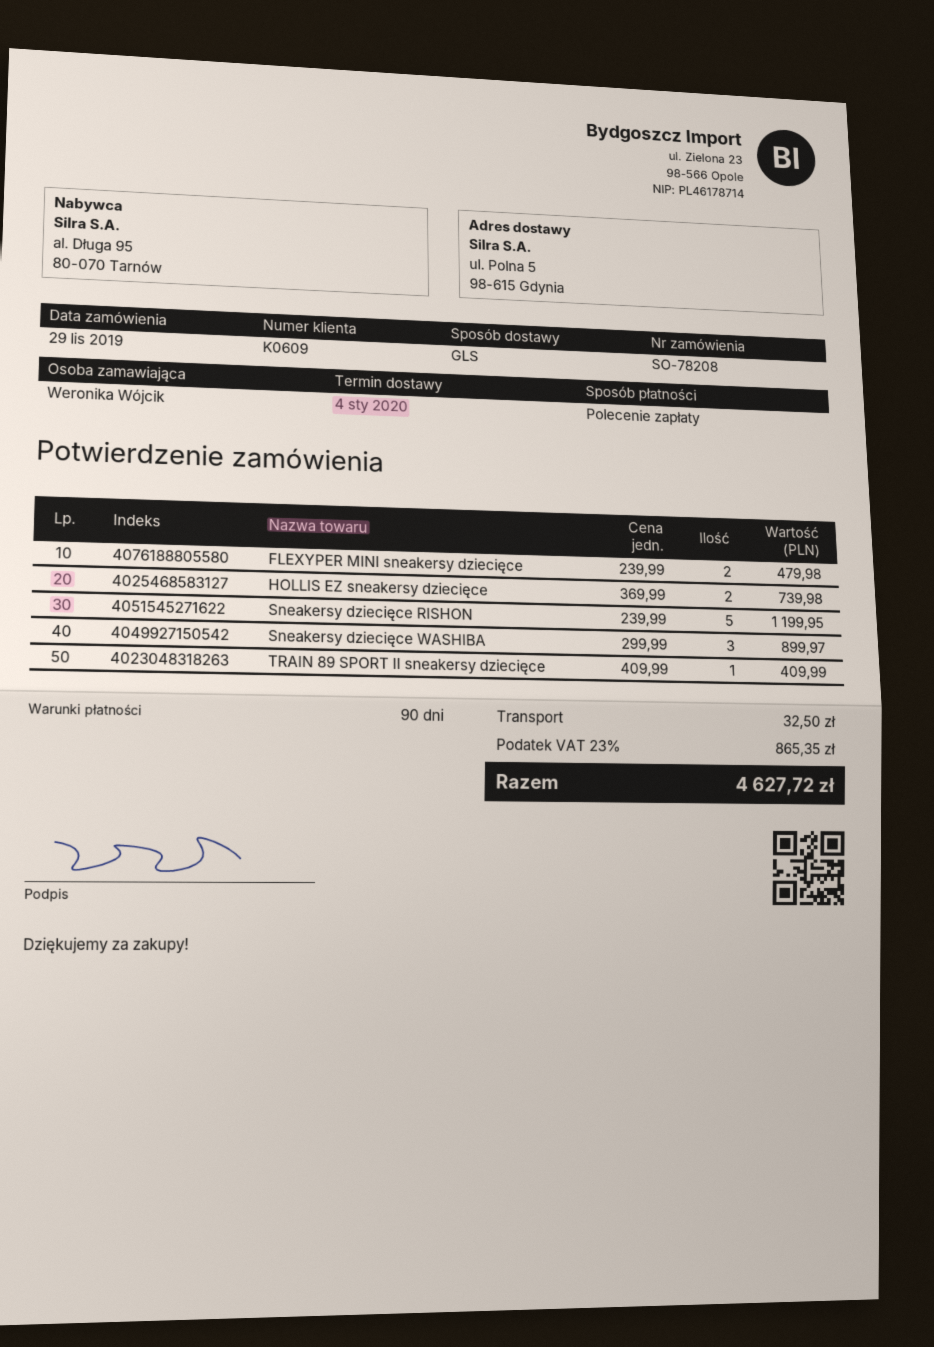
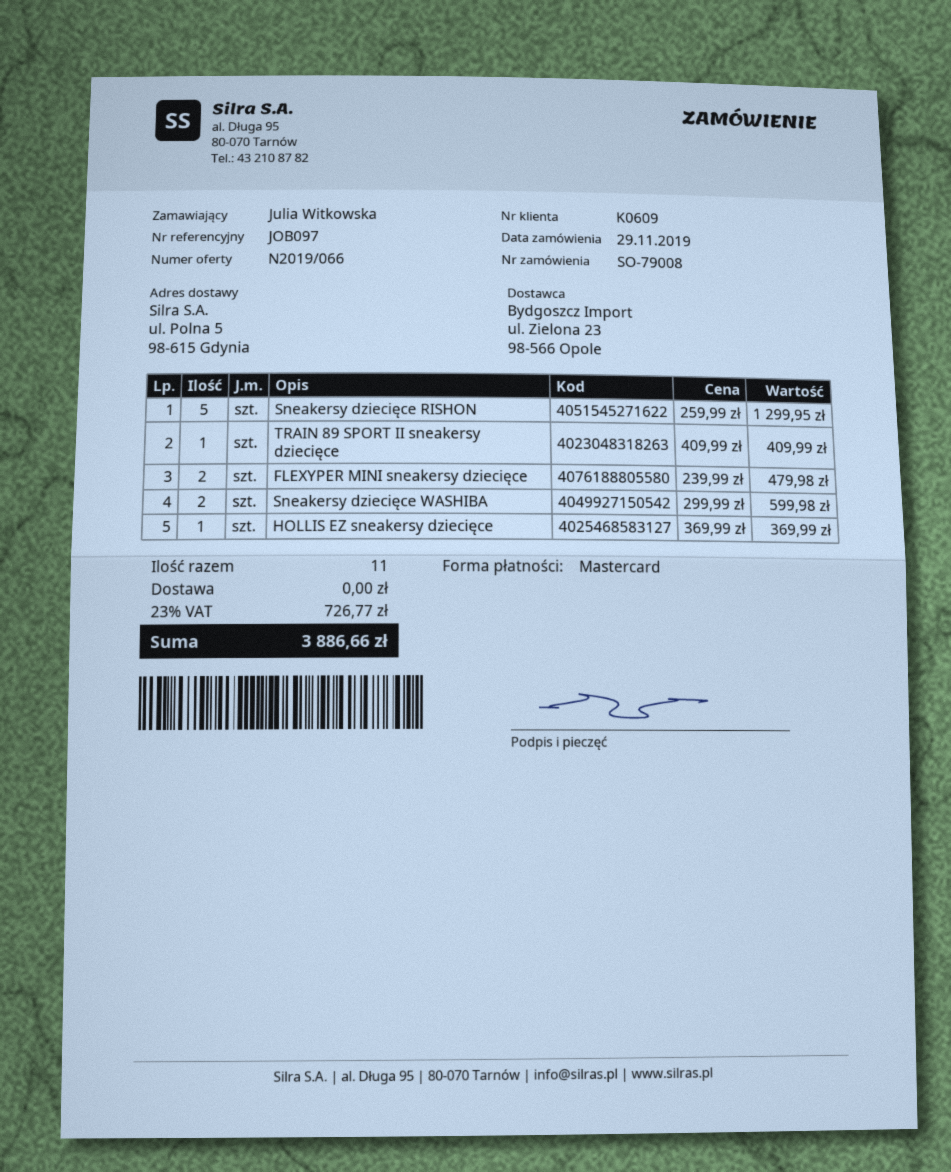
order number: SO-78208 -> SO-79008
ordered by: Weronika Wójcik -> Julia Witkowska
payment method: direct debit -> Mastercard
HOLLIS EZ sneakersy dziecięce: 2 x 369.99 = 739.98 -> 1 x 369.99 = 369.99
Sneakersy dziecięce RISHON: 5 x 239.99 = 1199.95 -> 5 x 259.99 = 1299.95
Sneakersy dziecięce WASHIBA: 3 x 299.99 = 899.97 -> 2 x 299.99 = 599.98
shipping: 32.50 -> 0.00
tax: 23% = 865.35 -> 23% = 726.77
total: 4627.72 -> 3886.66

